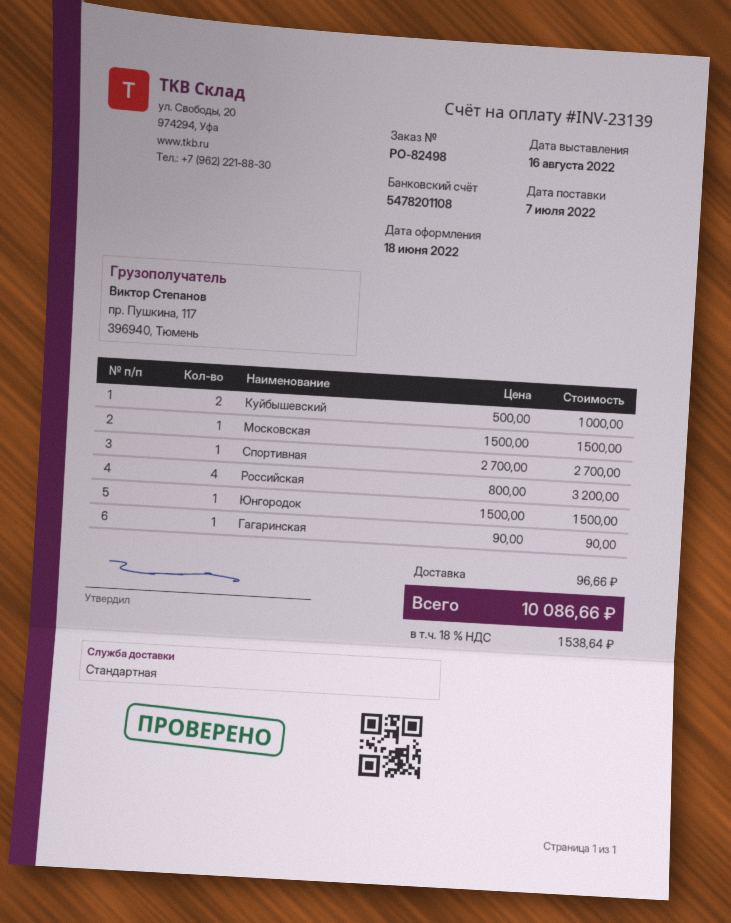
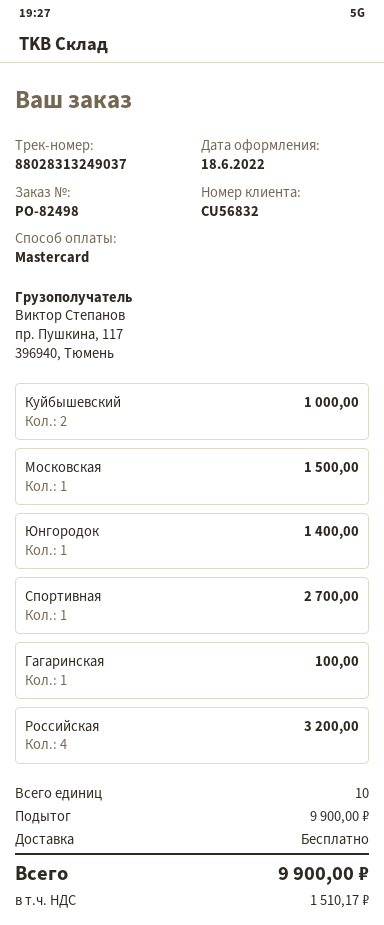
Юнгородок: 1 for 1500.00 -> 1 for 1400.00
Гагаринская: 1 for 90.00 -> 1 for 100.00
shipping: 96.66 -> 0.00
tax: 1538.64 -> 1510.17
total: 10086.66 -> 9900.00

